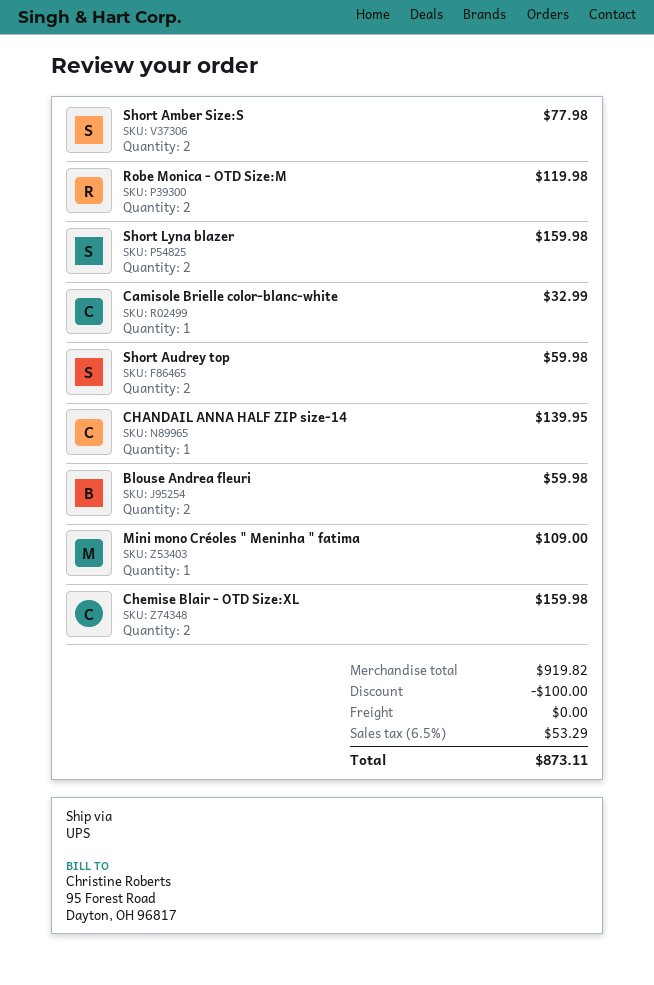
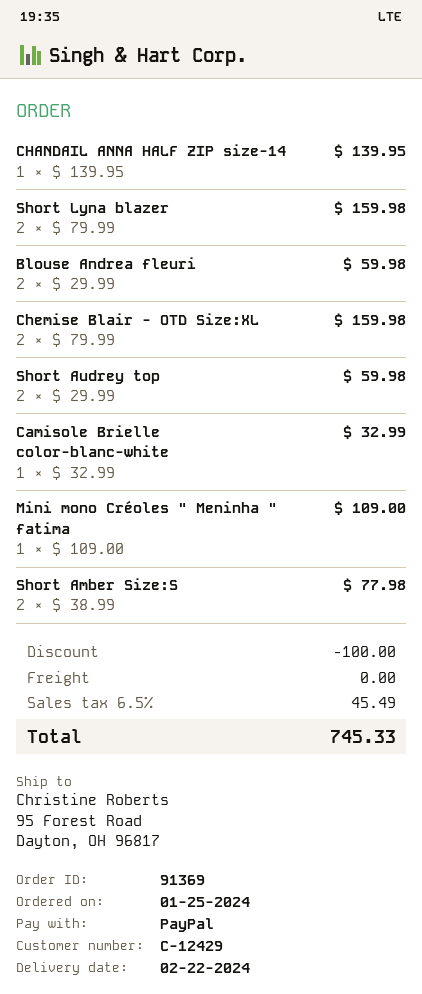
Robe Monica - OTD Size:M: 2 for 119.98 -> none
tax: 6.5% = 53.29 -> 6.5% = 45.49
total: 873.11 -> 745.33

